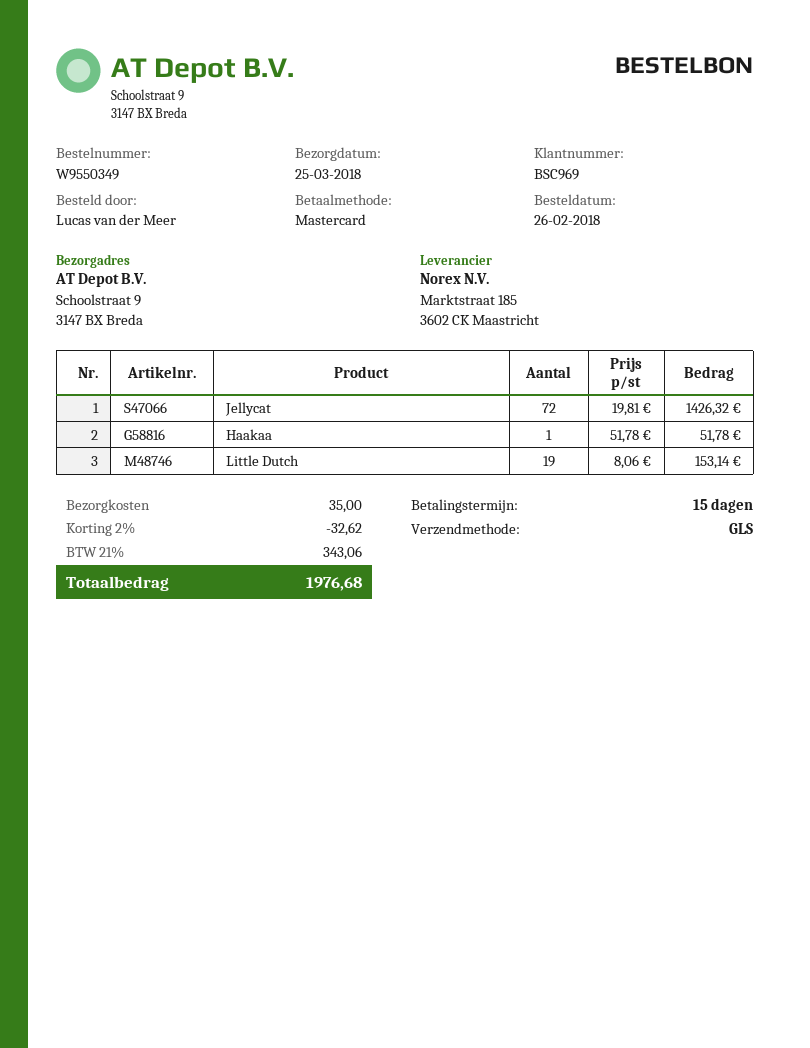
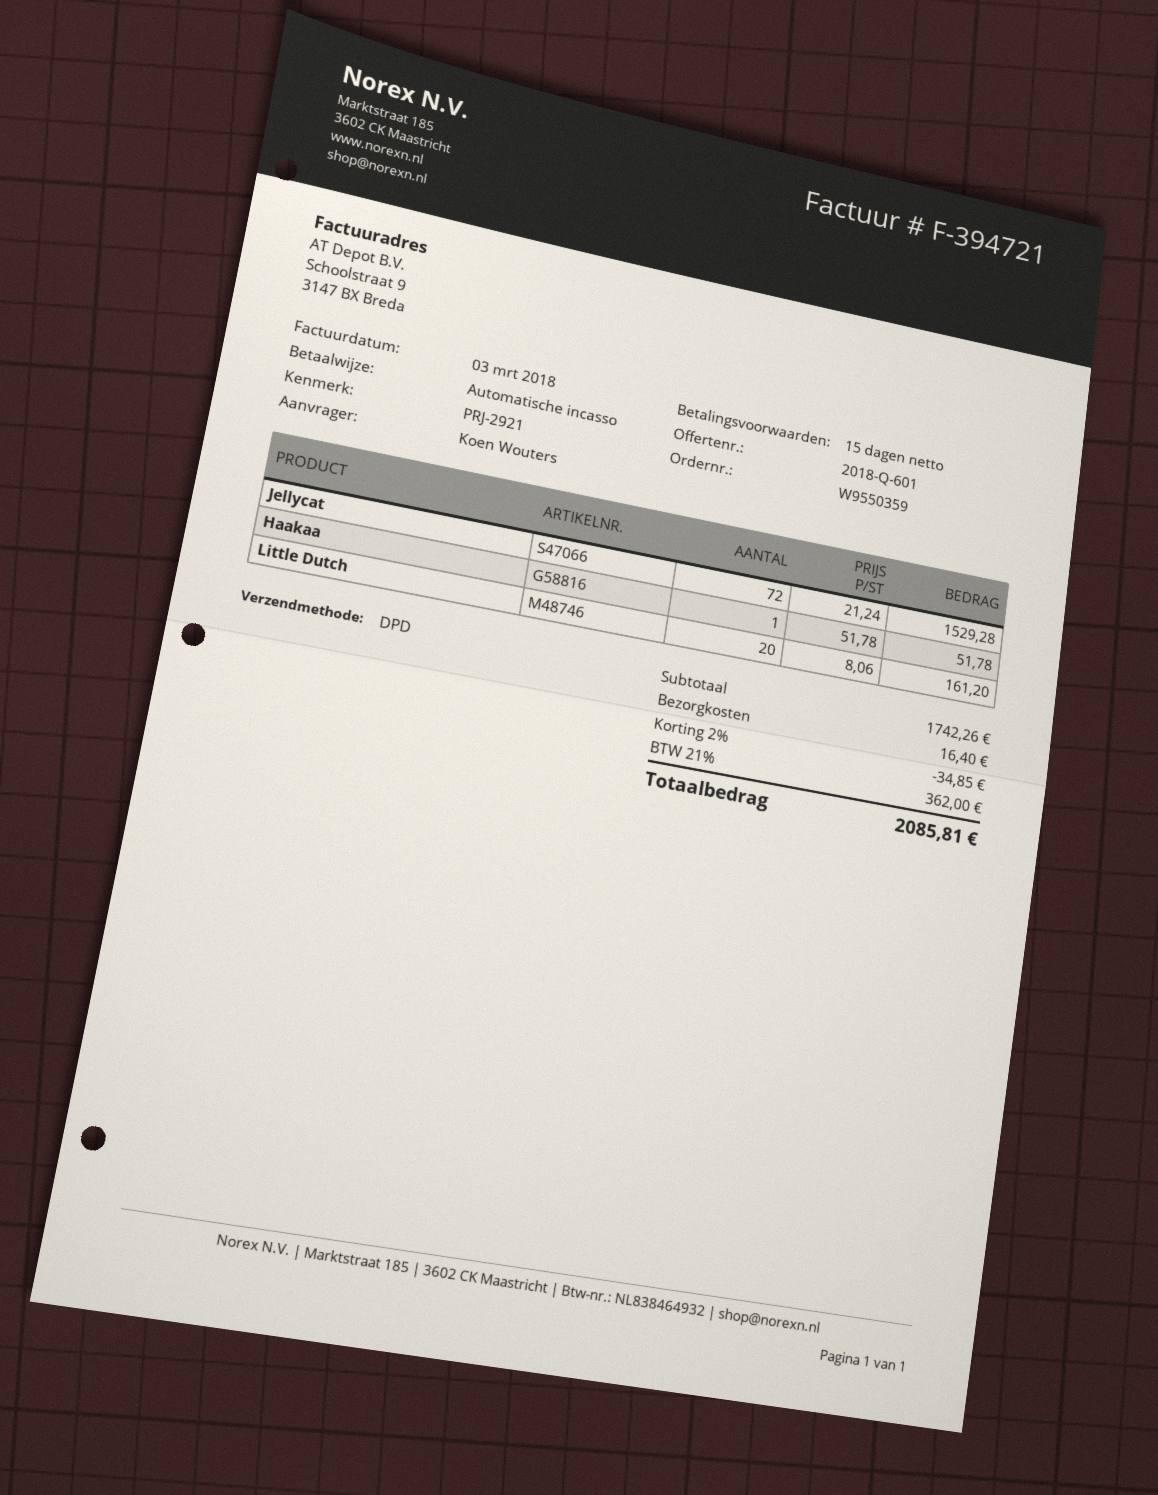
order number: W9550349 -> W9550359
ordered by: Lucas van der Meer -> Koen Wouters
payment method: Mastercard -> direct debit
shipping method: GLS -> DPD
Jellycat: 72 x 19.81 = 1426.32 -> 72 x 21.24 = 1529.28
Little Dutch: 19 x 8.06 = 153.14 -> 20 x 8.06 = 161.20
discount: 2% = 32.62 -> 2% = 34.85
shipping: 35.00 -> 16.40
tax: 21% = 343.06 -> 21% = 362.00
total: 1976.68 -> 2085.81

